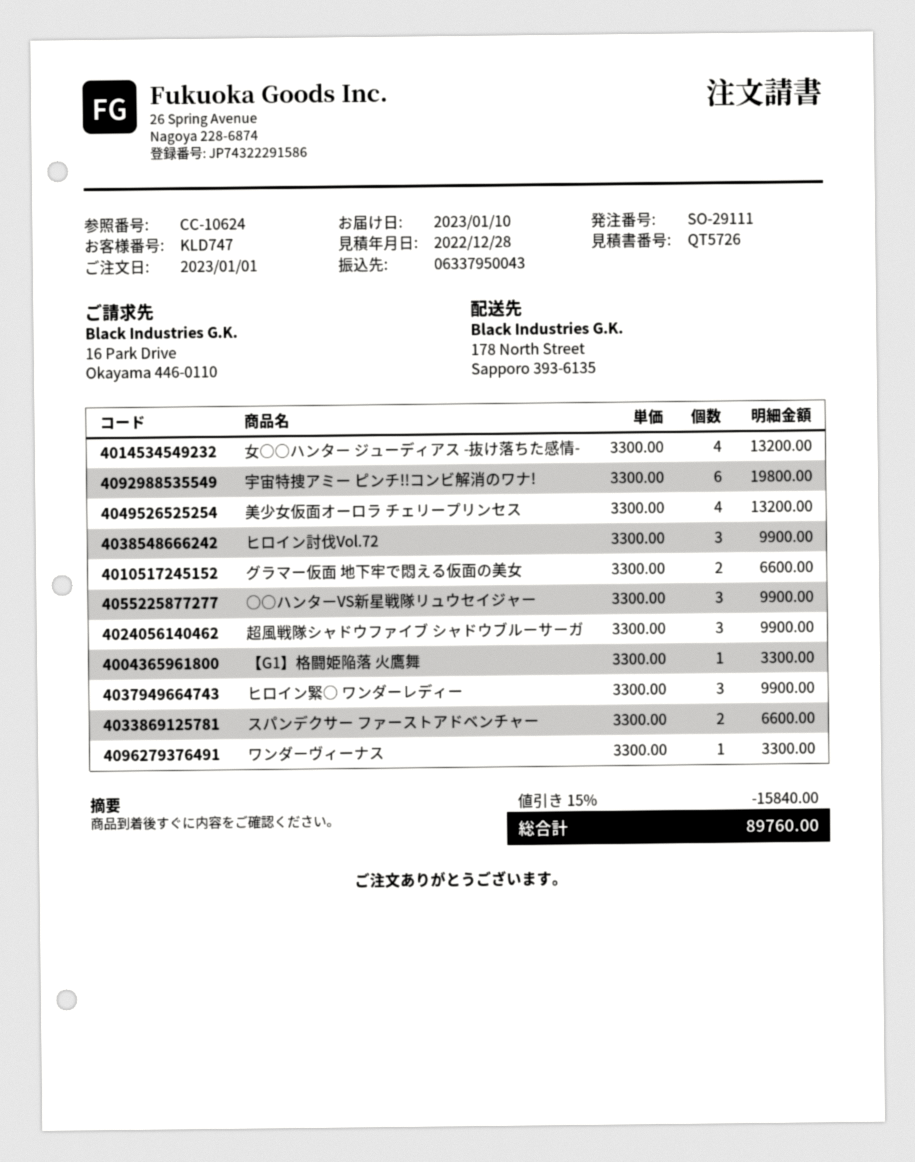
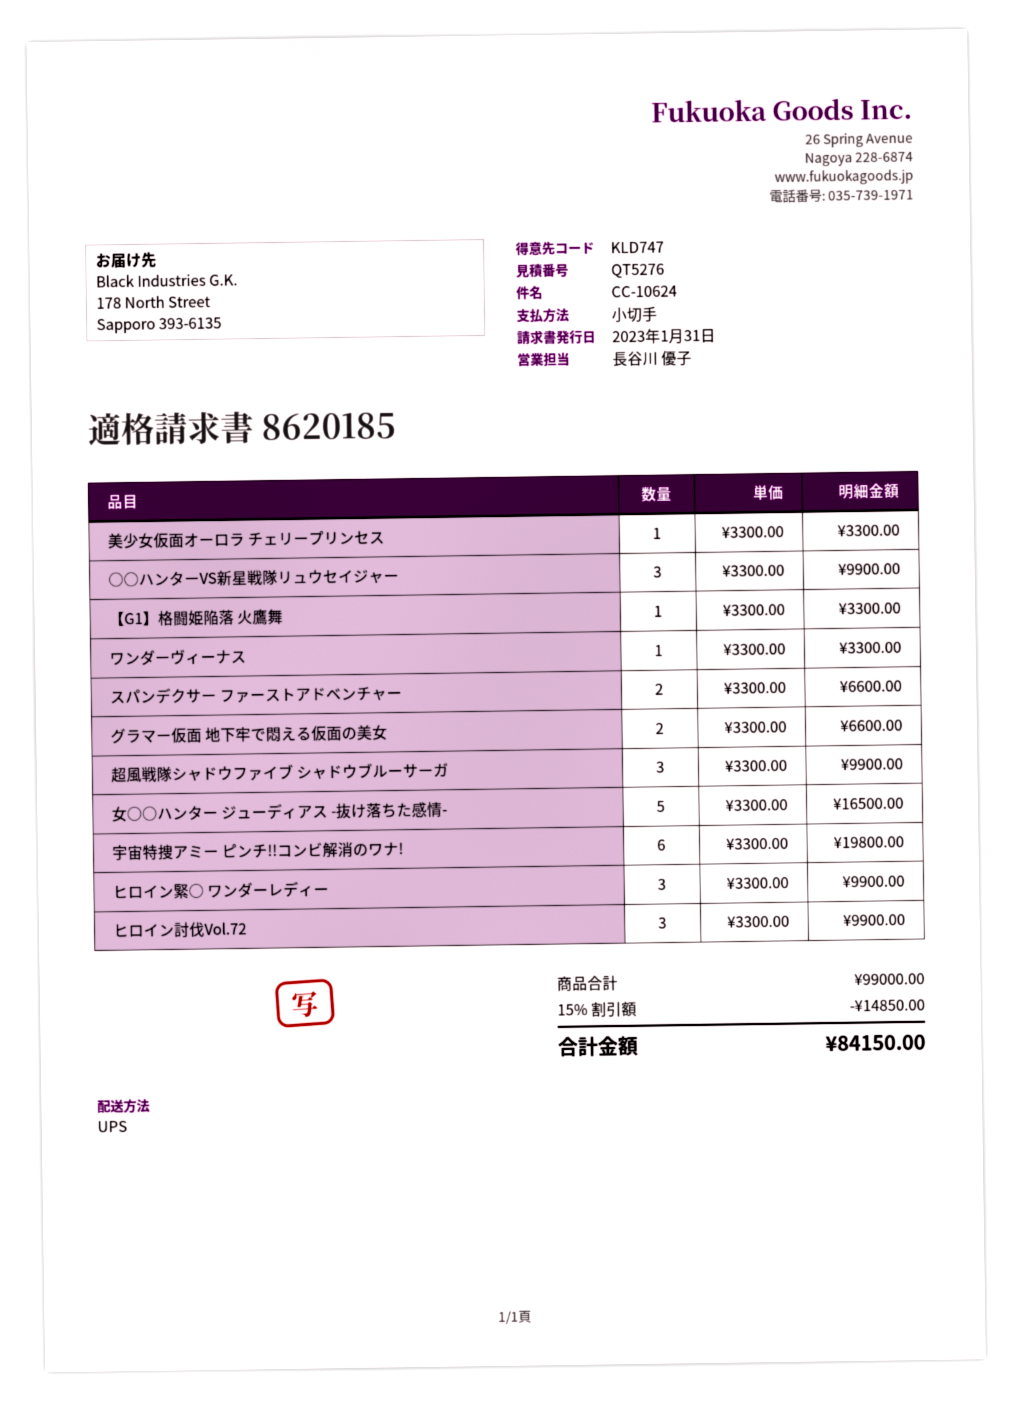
quote number: QT5726 -> QT5276
女○○ハンター ジューディアス -抜け落ちた感情-: 4 x 3300.00 = 13200.00 -> 5 x 3300.00 = 16500.00
美少女仮面オーロラ チェリープリンセス: 4 x 3300.00 = 13200.00 -> 1 x 3300.00 = 3300.00
discount: 15% = 15840.00 -> 15% = 14850.00
total: 89760.00 -> 84150.00

